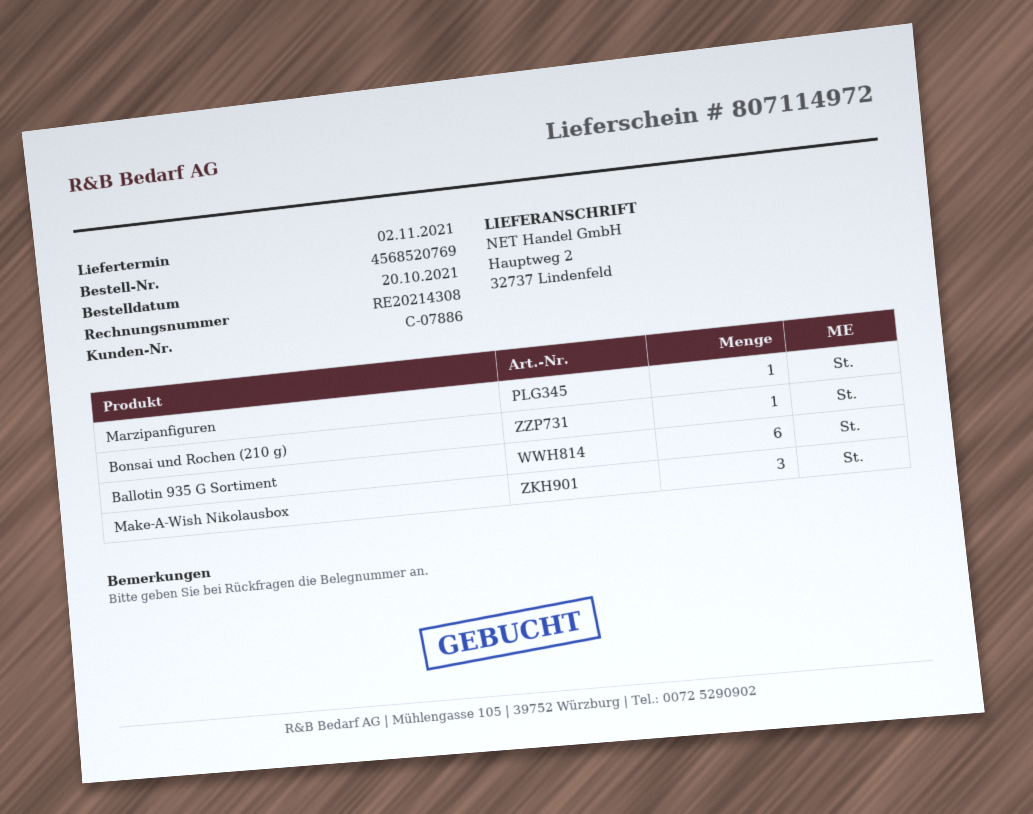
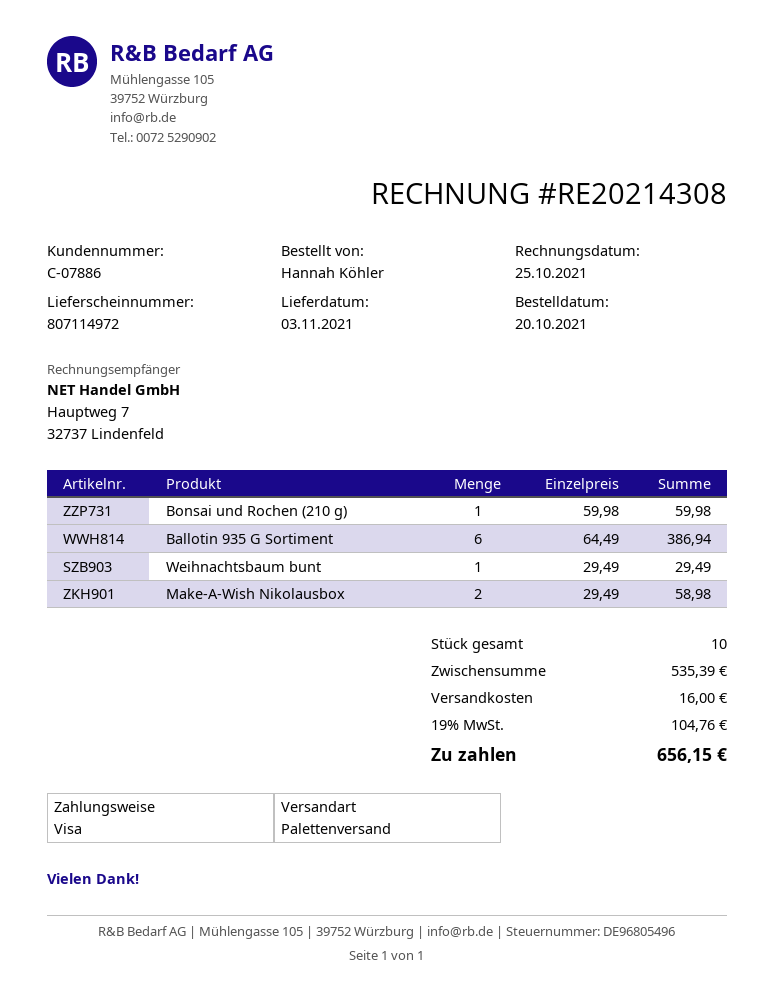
delivery date: 2021-11-02 -> 2021-11-03
Marzipanfiguren: 1 -> none
Make-A-Wish Nikolausbox: 3 -> 2
Weihnachtsbaum bunt: none -> 1

